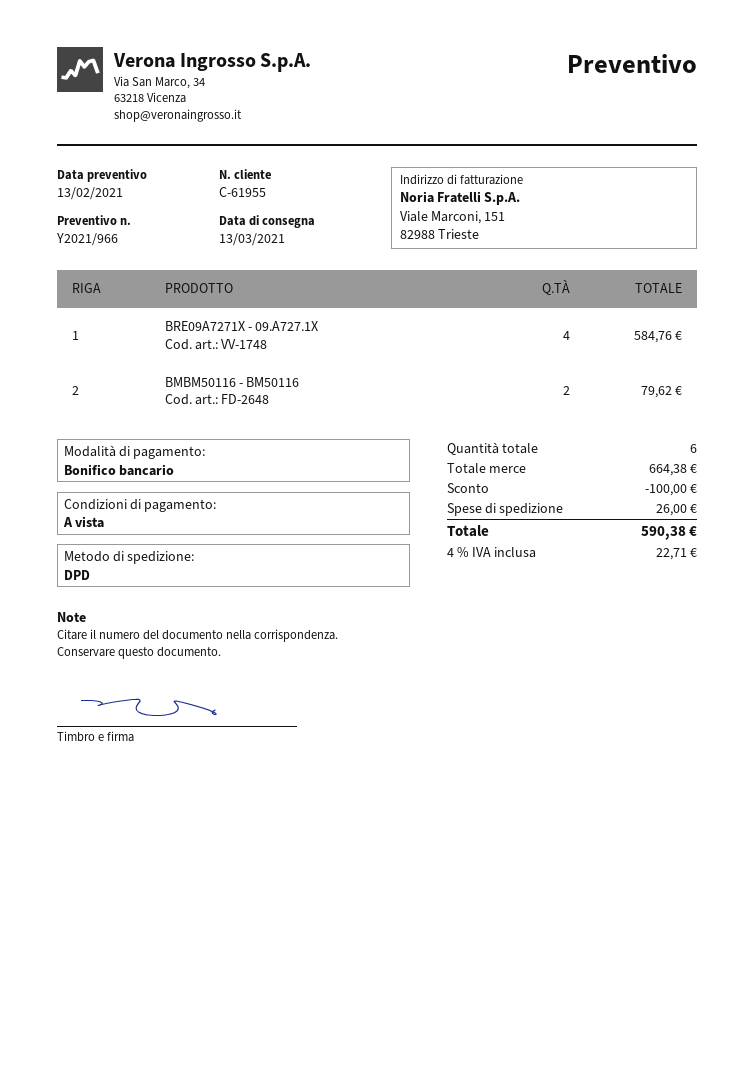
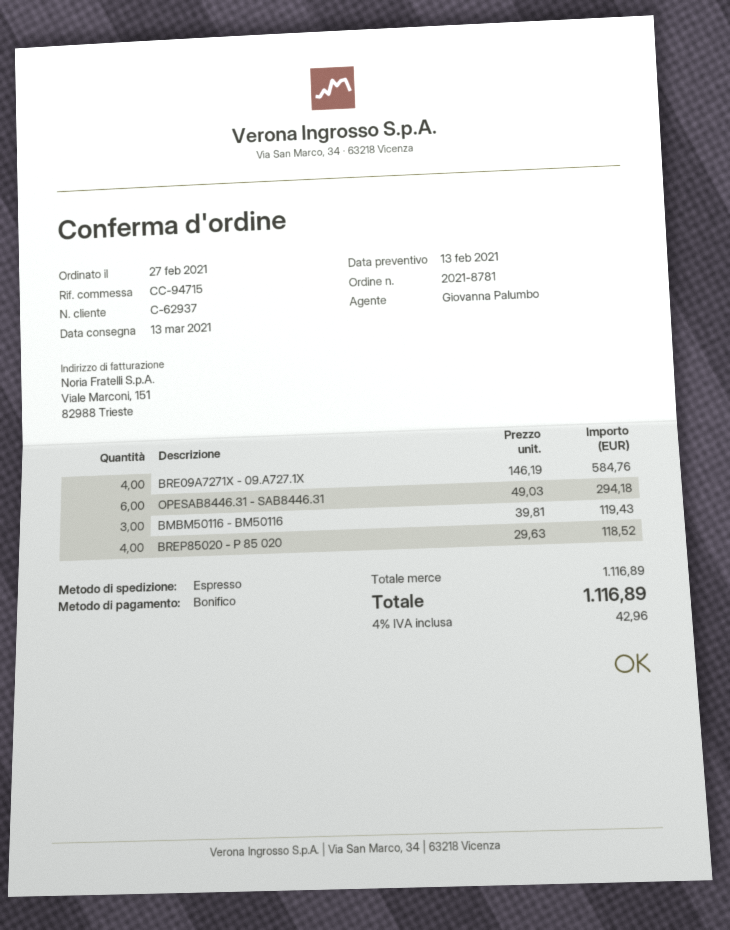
customer number: C-61955 -> C-62937
shipping method: DPD -> express
BMBM50116 - BM50116: 2 for 79.62 -> 3 for 119.43
OPESAB8446.31 - SAB8446.31: none -> 6 for 294.18
BREP85020 - P 85 020: none -> 4 for 118.52
subtotal: 664.38 -> 1116.89
discount: 100.00 -> none
shipping: 26.00 -> none
tax: 4% = 22.71 -> 4% = 42.96
total: 590.38 -> 1116.89

